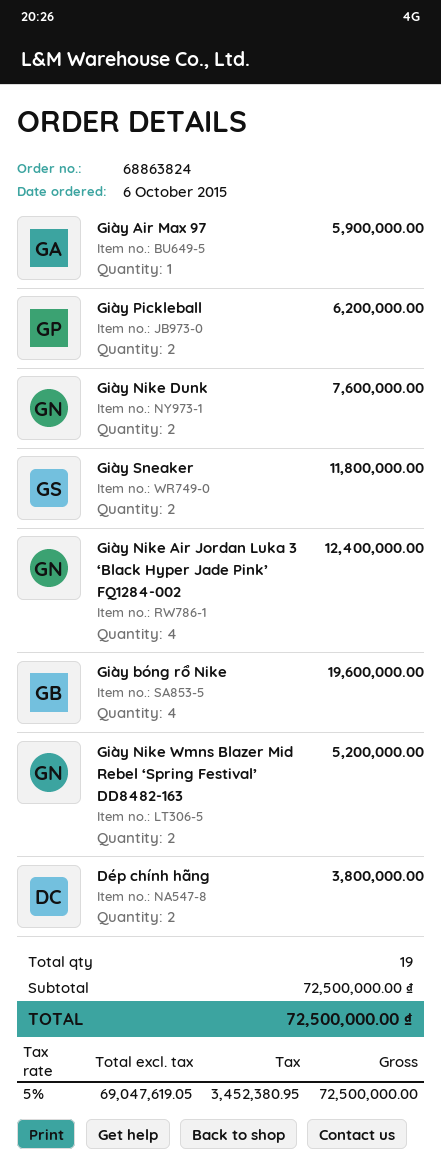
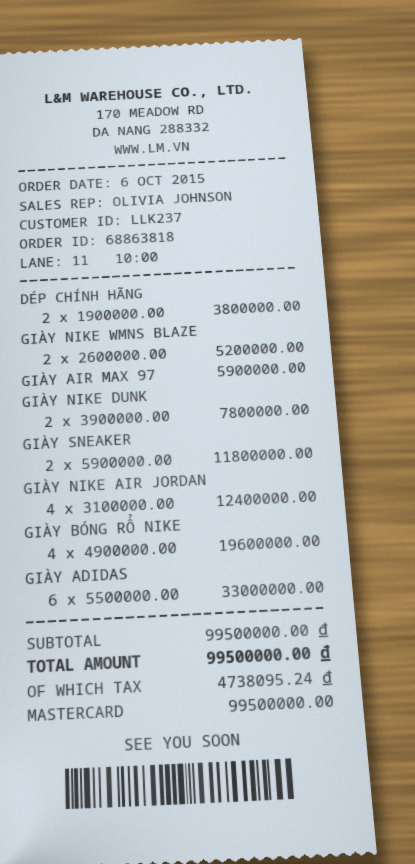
order number: 68863824 -> 68863818
Giày Pickleball: 2 for 6200000.00 -> none
Giày Nike Dunk: 2 for 7600000.00 -> 2 for 7800000.00
GIÀY ADIDAS: none -> 6 for 33000000.00
subtotal: 72500000.00 -> 99500000.00
tax: 3452380.95 -> 4738095.24
total: 72500000.00 -> 99500000.00

